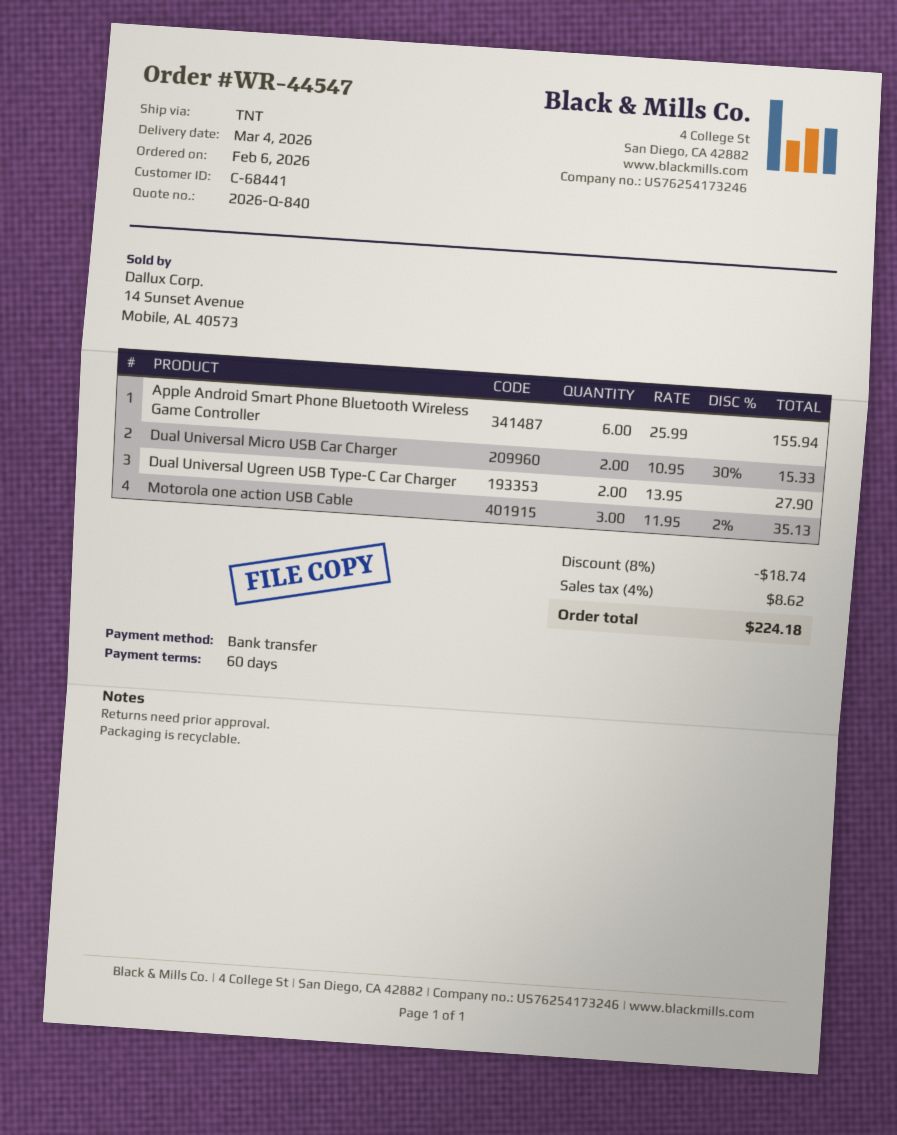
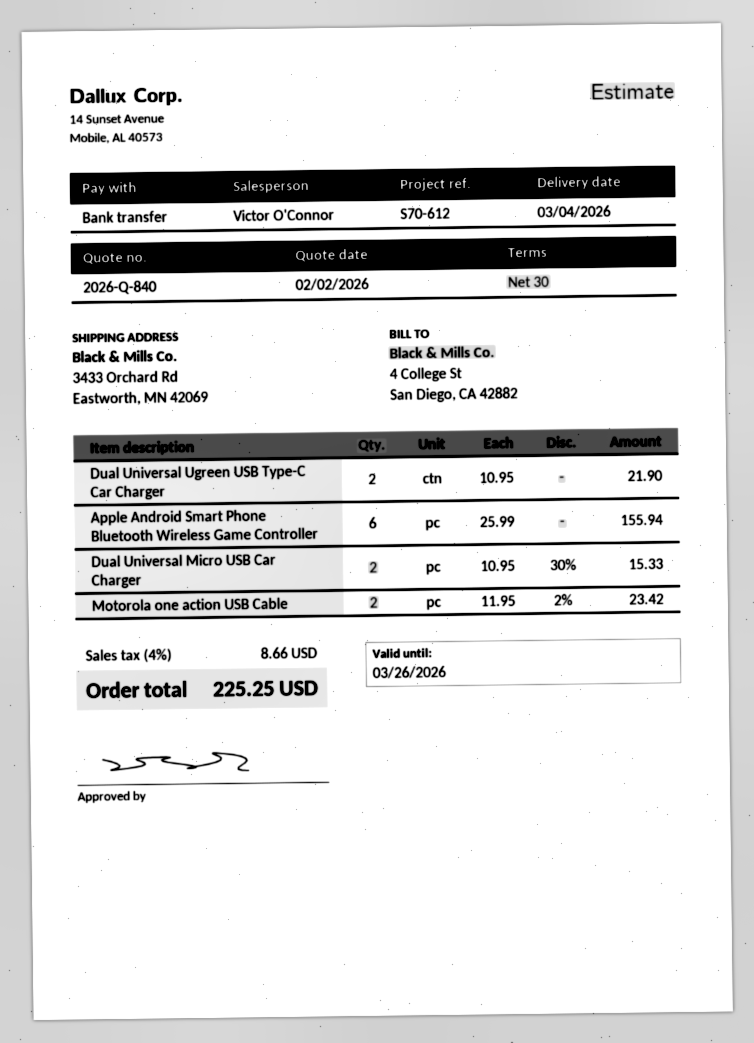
payment terms: 60 days -> 30 days
Dual Universal Ugreen USB Type-C Car Charger: 2 x 13.95 = 27.90 -> 2 x 10.95 = 21.90
Motorola one action USB Cable: 3 x 11.95 - 2% = 35.13 -> 2 x 11.95 - 2% = 23.42
discount: 8% = 18.74 -> none
tax: 4% = 8.62 -> 4% = 8.66
total: 224.18 -> 225.25

